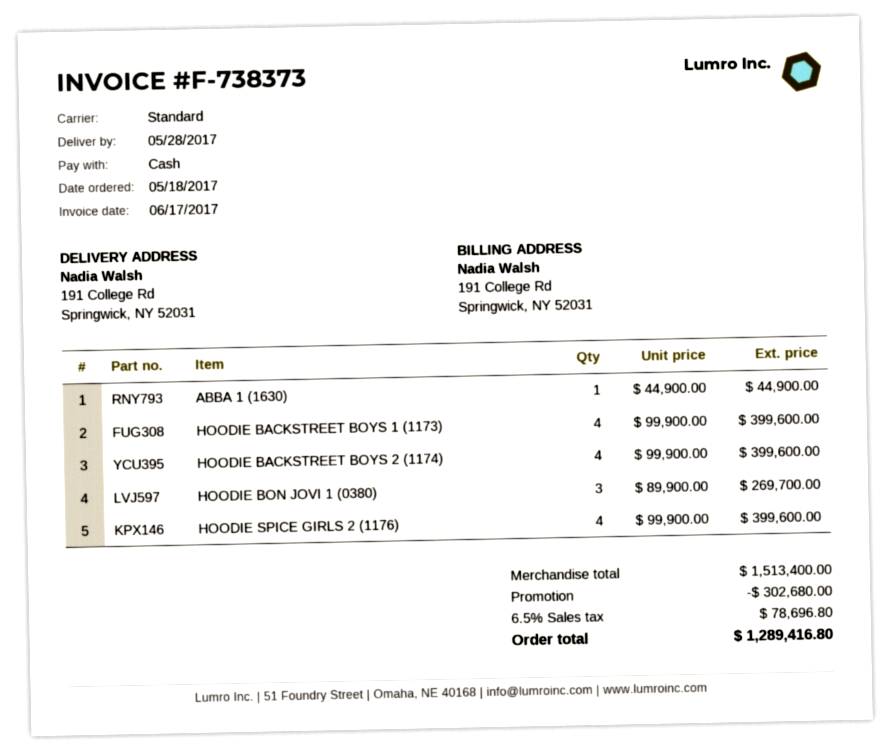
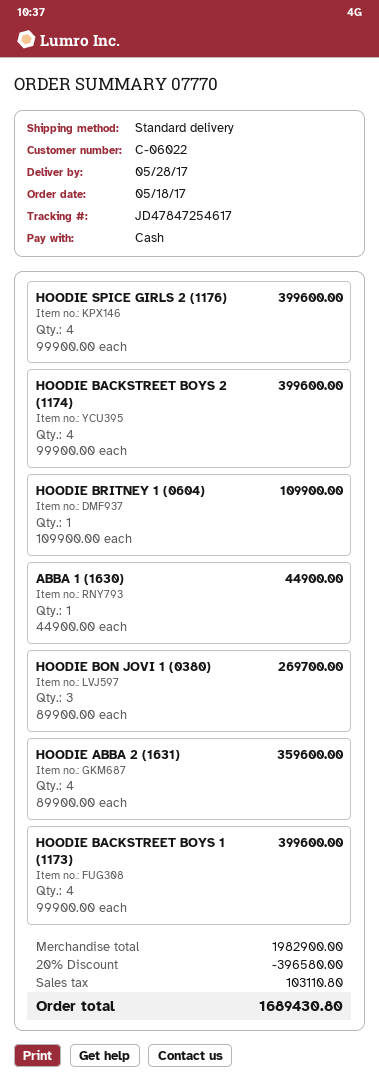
HOODIE BRITNEY 1 (0604): none -> 1 x 109900.00 = 109900.00
HOODIE ABBA 2 (1631): none -> 4 x 89900.00 = 359600.00
subtotal: 1513400.00 -> 1982900.00
discount: 302680.00 -> 396580.00
tax: 78696.80 -> 103110.80
total: 1289416.80 -> 1689430.80

